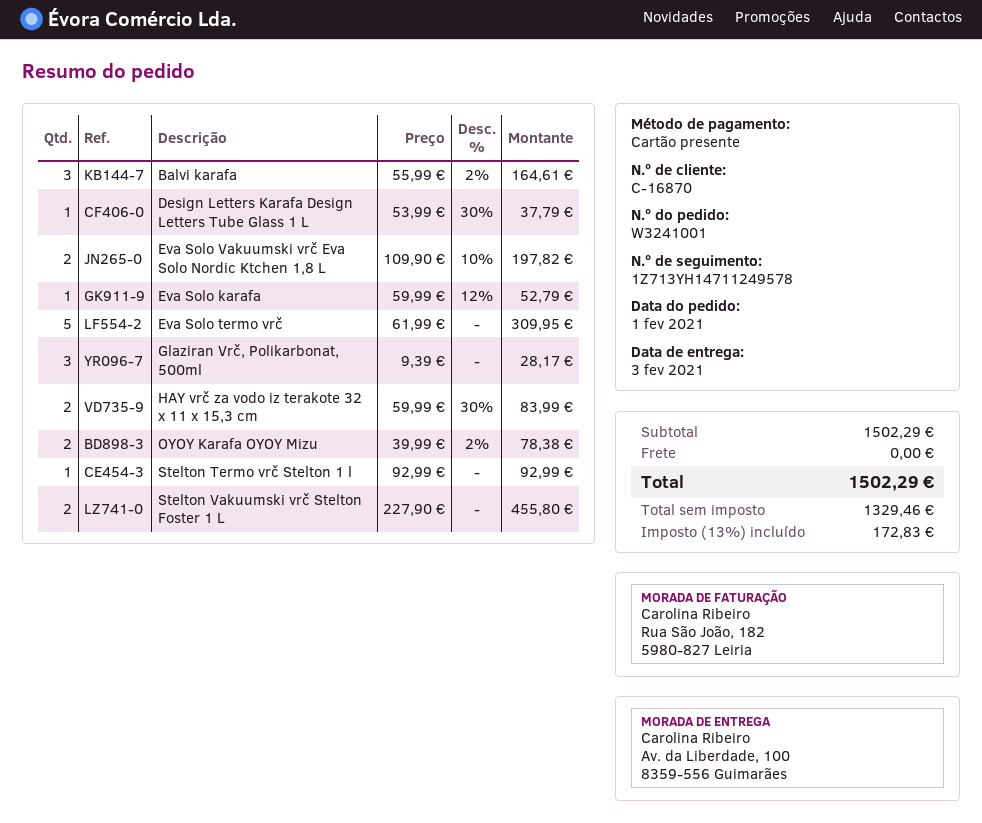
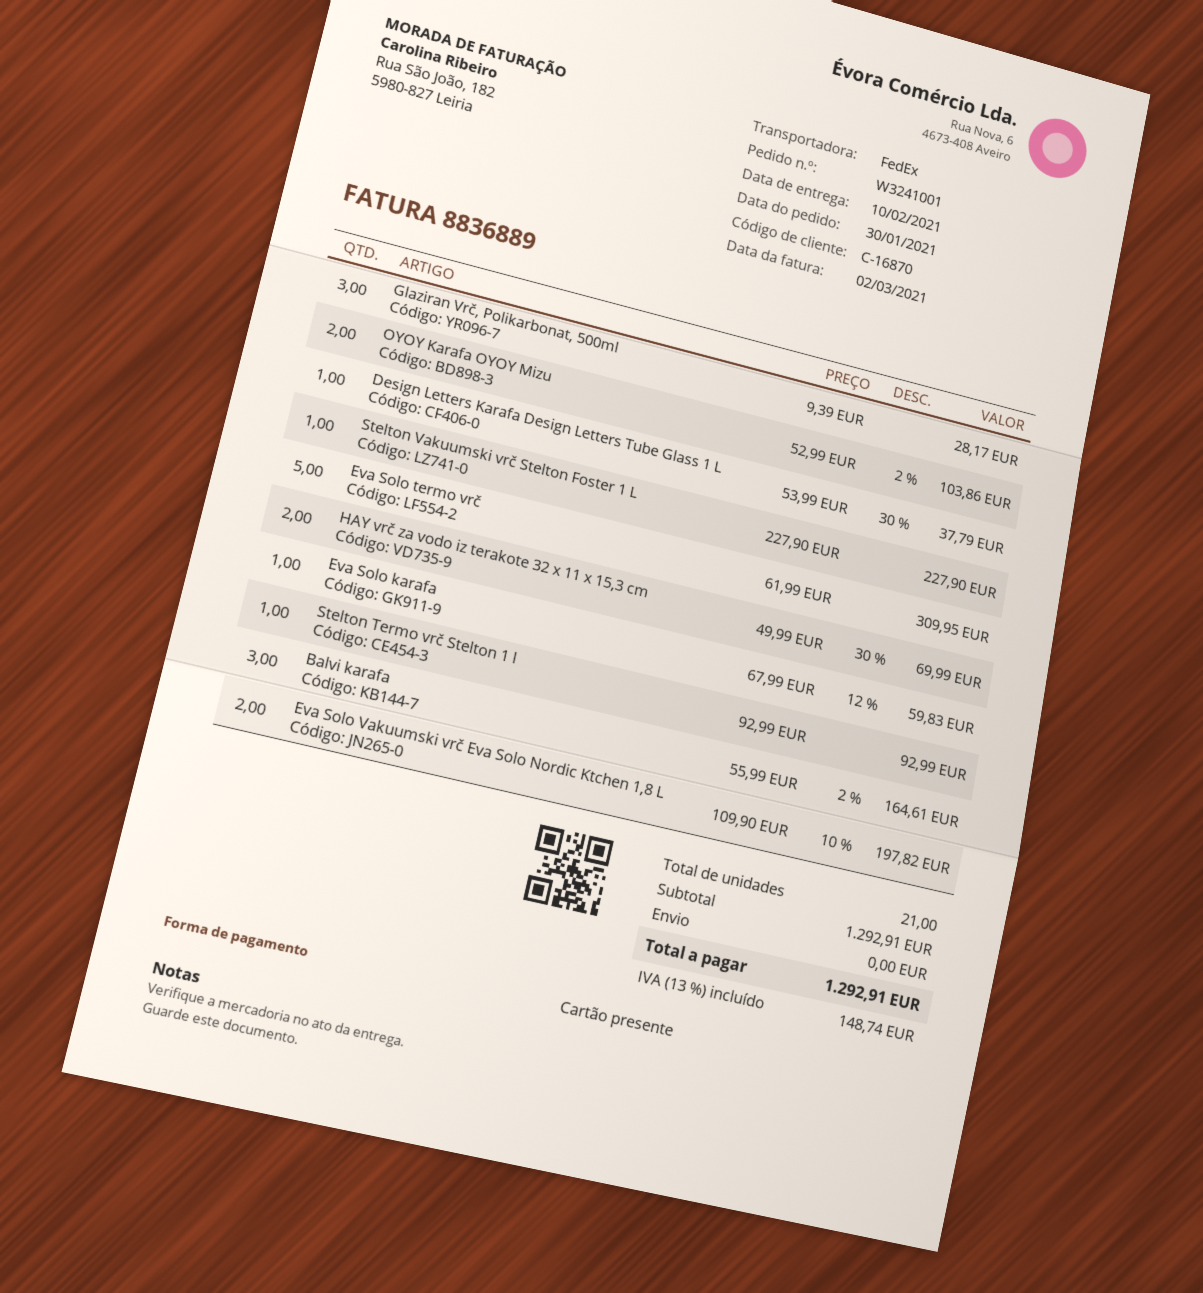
order date: 2021-02-01 -> 2021-01-30
delivery date: 2021-02-03 -> 2021-02-10
Eva Solo karafa: 1 x 59.99 - 12% = 52.79 -> 1 x 67.99 - 12% = 59.83
HAY vrč za vodo iz terakote 32 x 11 x 15,3 cm: 2 x 59.99 - 30% = 83.99 -> 2 x 49.99 - 30% = 69.99
OYOY Karafa OYOY Mizu: 2 x 39.99 - 2% = 78.38 -> 2 x 52.99 - 2% = 103.86
Stelton Vakuumski vrč Stelton Foster 1 L: 2 x 227.90 = 455.80 -> 1 x 227.90 = 227.90
subtotal: 1502.29 -> 1292.91
tax: 13% = 172.83 -> 13% = 148.74
total: 1502.29 -> 1292.91

